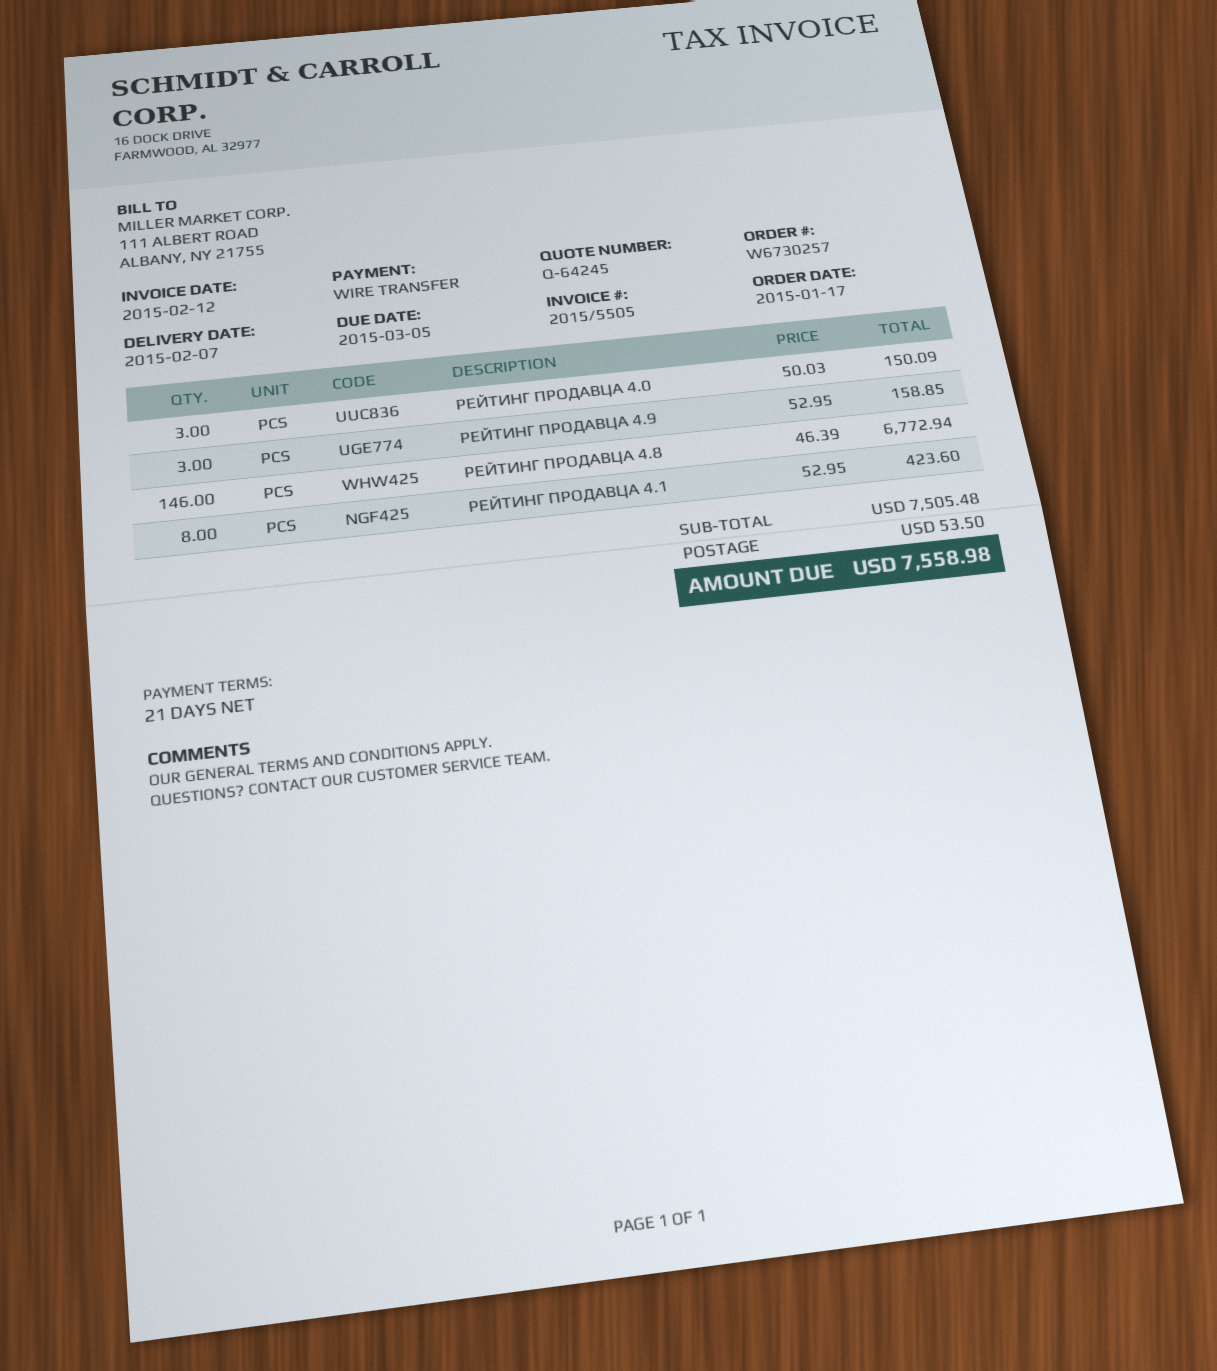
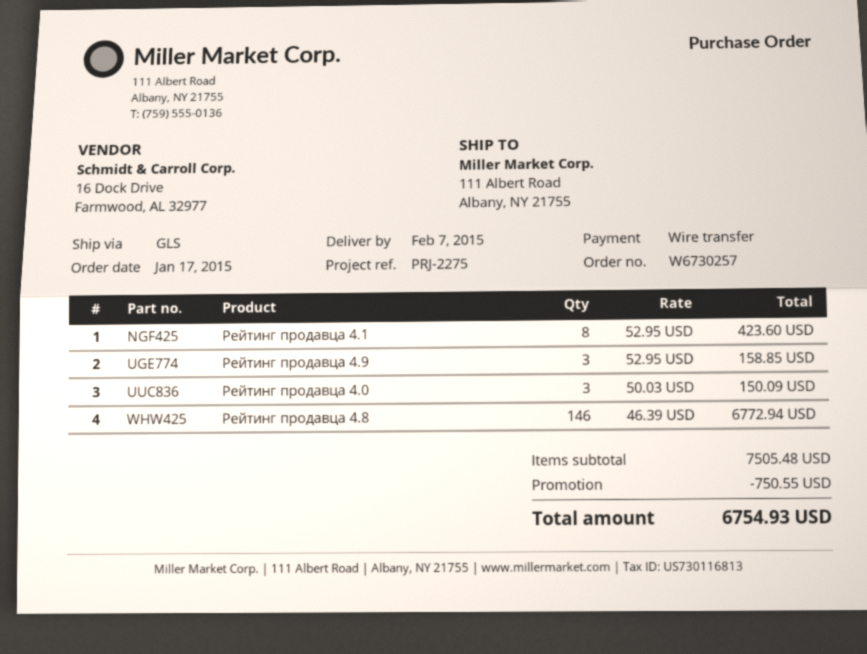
discount: none -> 750.55
shipping: 53.50 -> none
total: 7558.98 -> 6754.93

